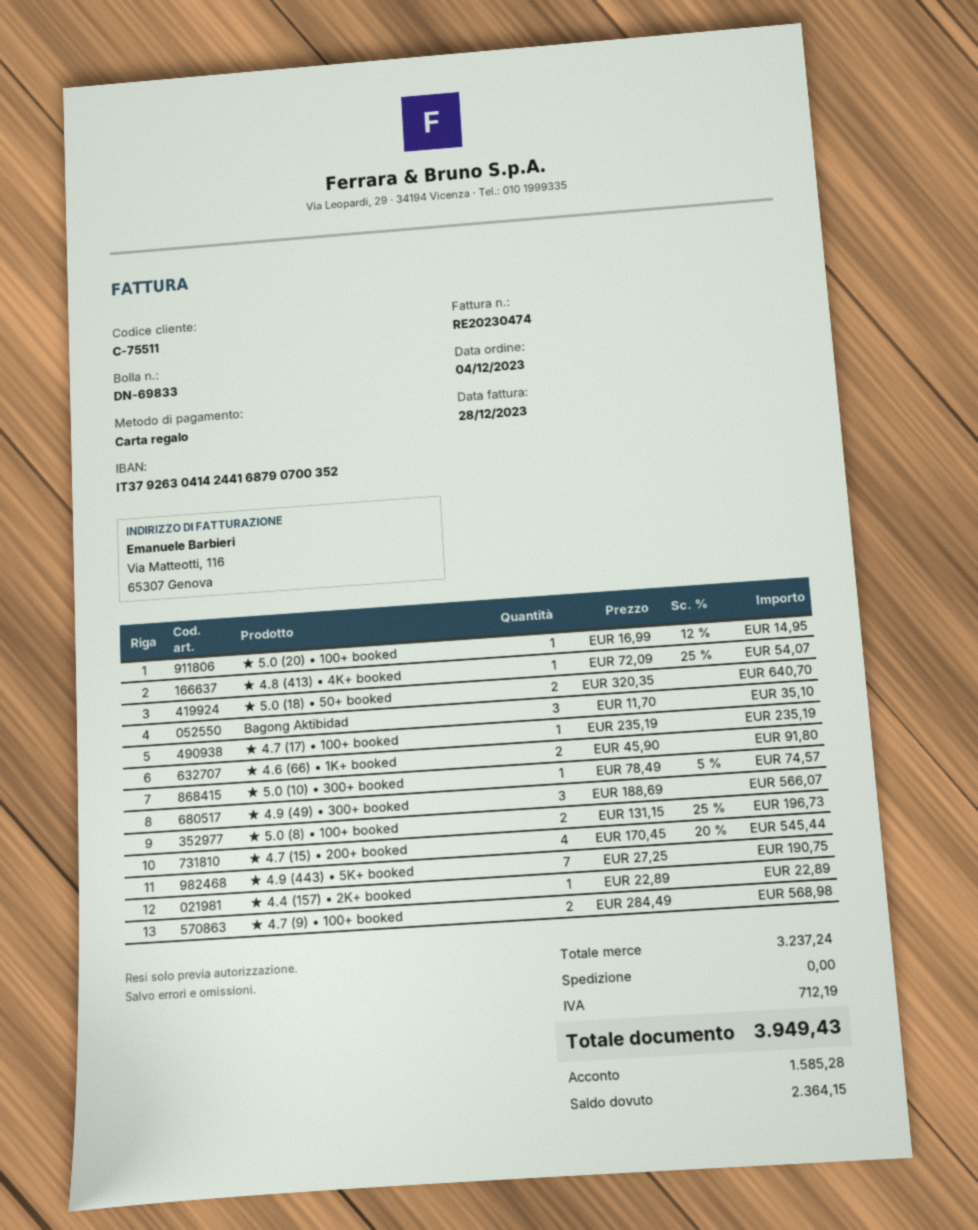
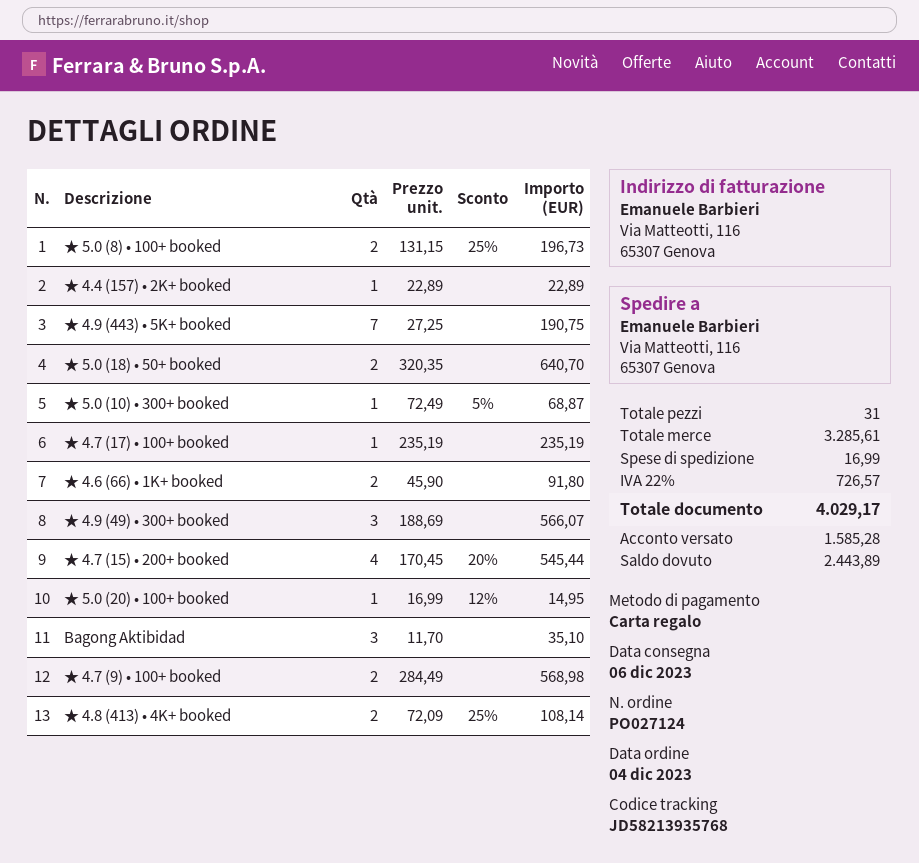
★ 4.8 (413) • 4K+ booked: 1 x 72.09 - 25% = 54.07 -> 2 x 72.09 - 25% = 108.14
★ 5.0 (10) • 300+ booked: 1 x 78.49 - 5% = 74.57 -> 1 x 72.49 - 5% = 68.87
subtotal: 3237.24 -> 3285.61
shipping: 0.00 -> 16.99
tax: 712.19 -> 726.57
total: 3949.43 -> 4029.17
balance: 2364.15 -> 2443.89

